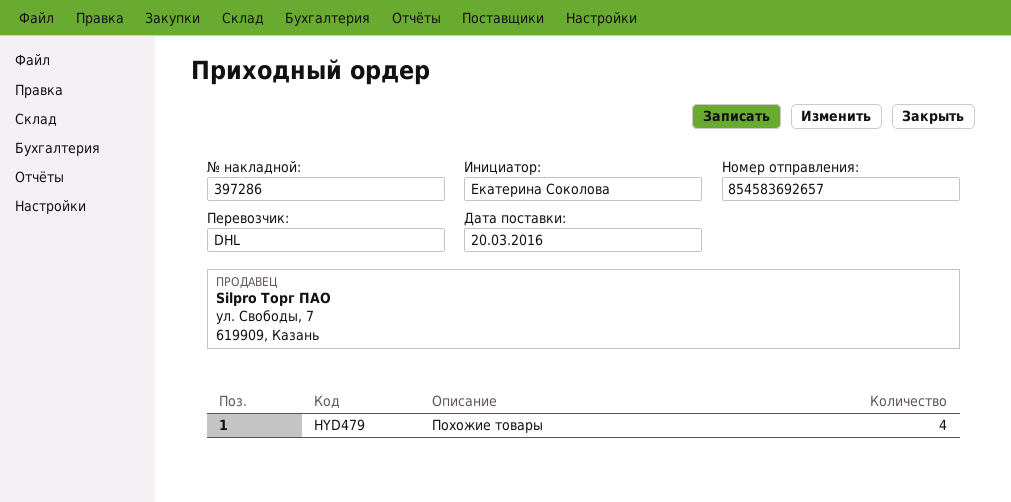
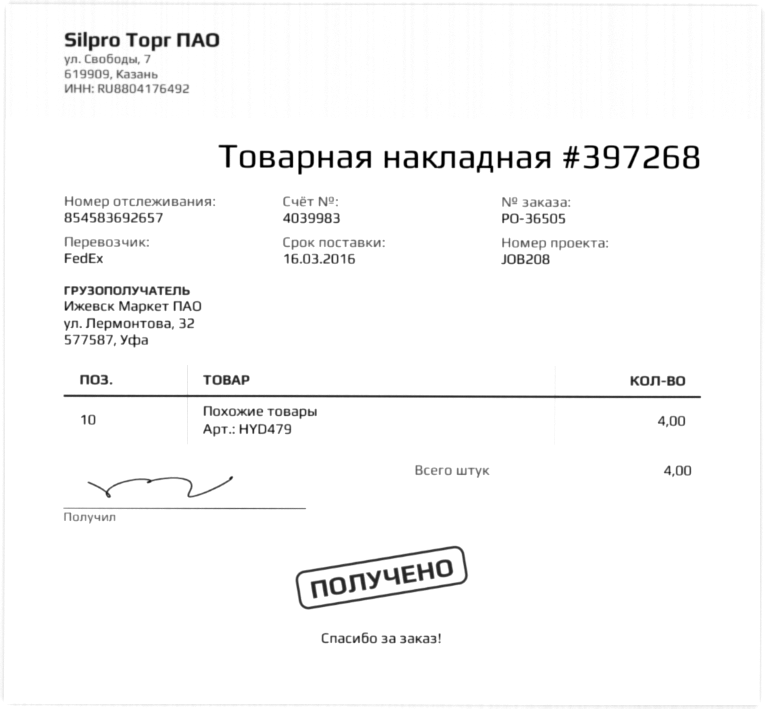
delivery note number: 397286 -> 397268
delivery date: 2016-03-20 -> 2016-03-16
shipping method: DHL -> FedEx

